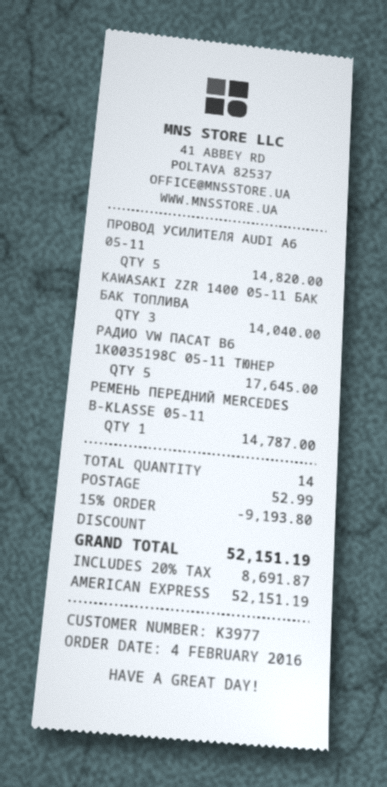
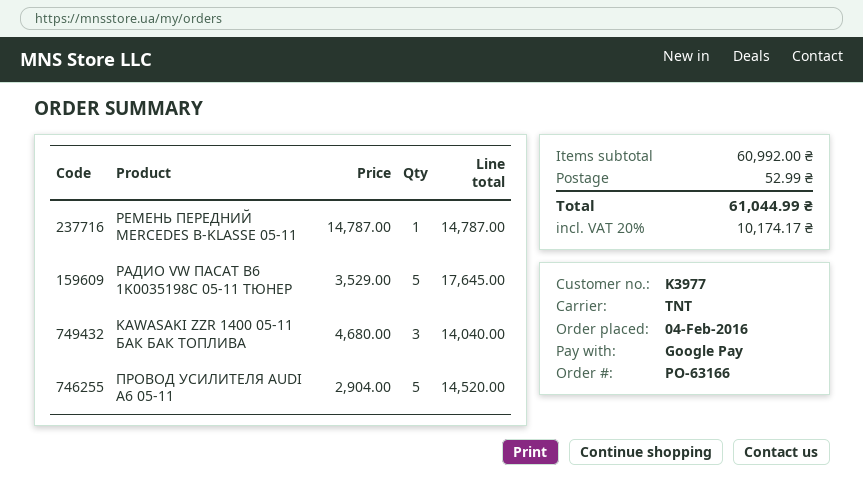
payment method: American Express -> Google Pay
ПРОВОД УСИЛИТЕЛЯ AUDI A6 05-11: 5 for 14820.00 -> 5 for 14520.00
discount: 15% = 9193.80 -> none
tax: 20% = 8691.87 -> 20% = 10174.17
total: 52151.19 -> 61044.99

